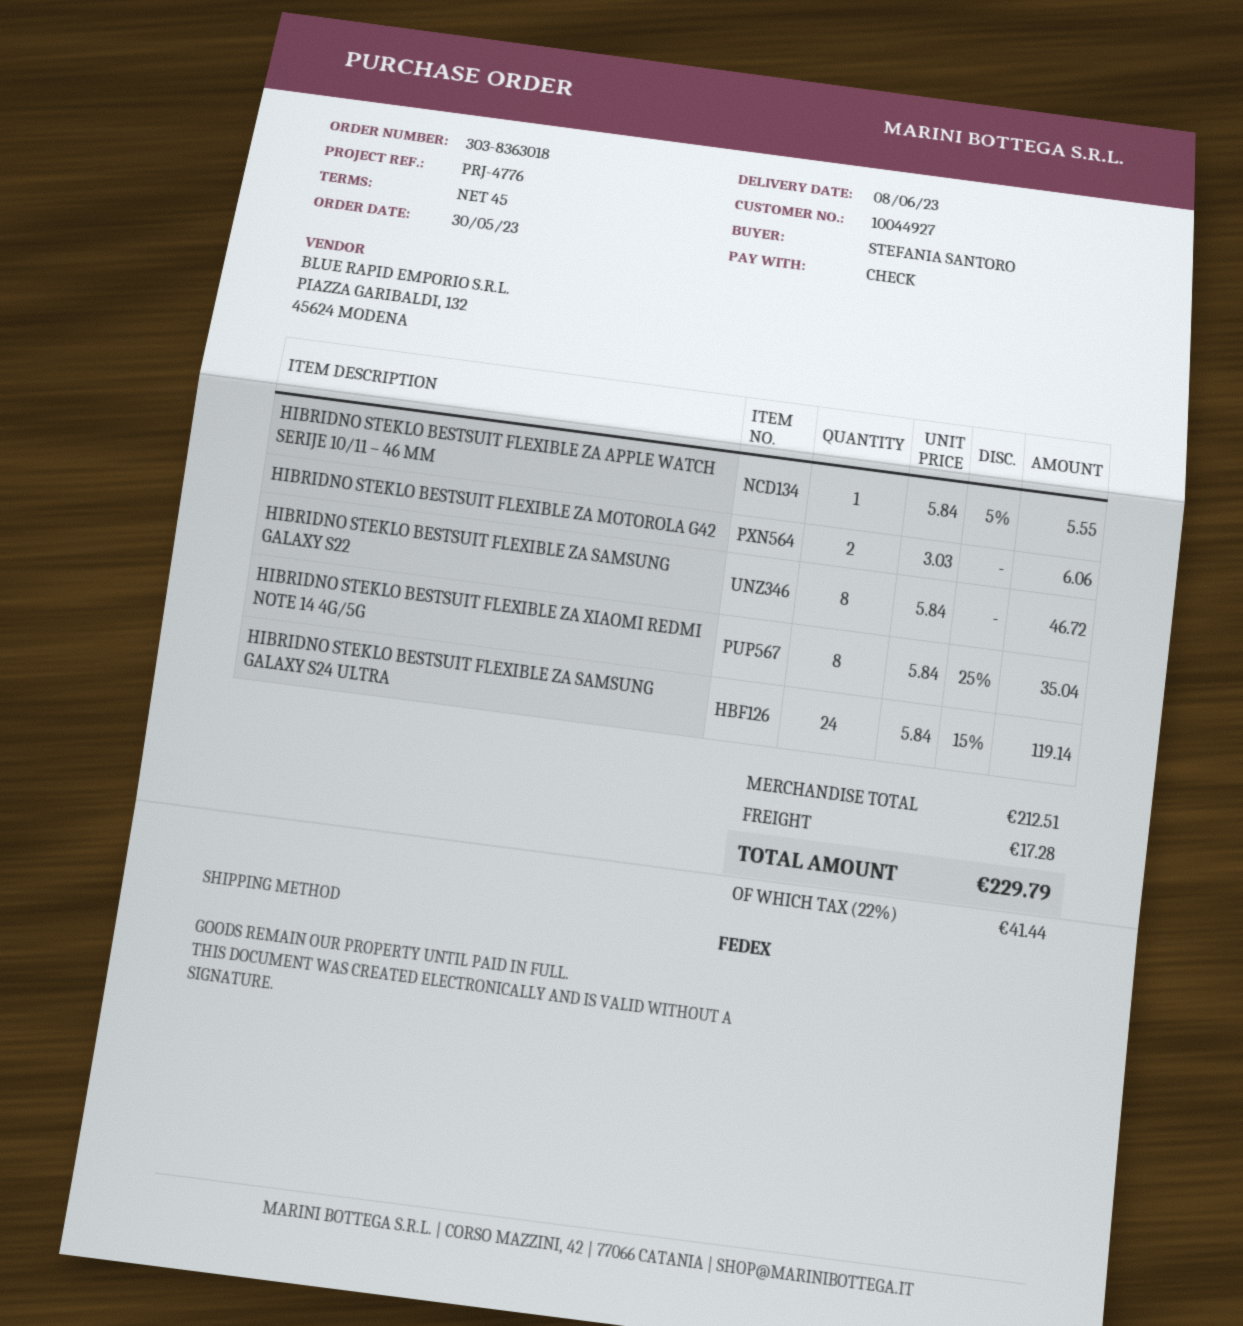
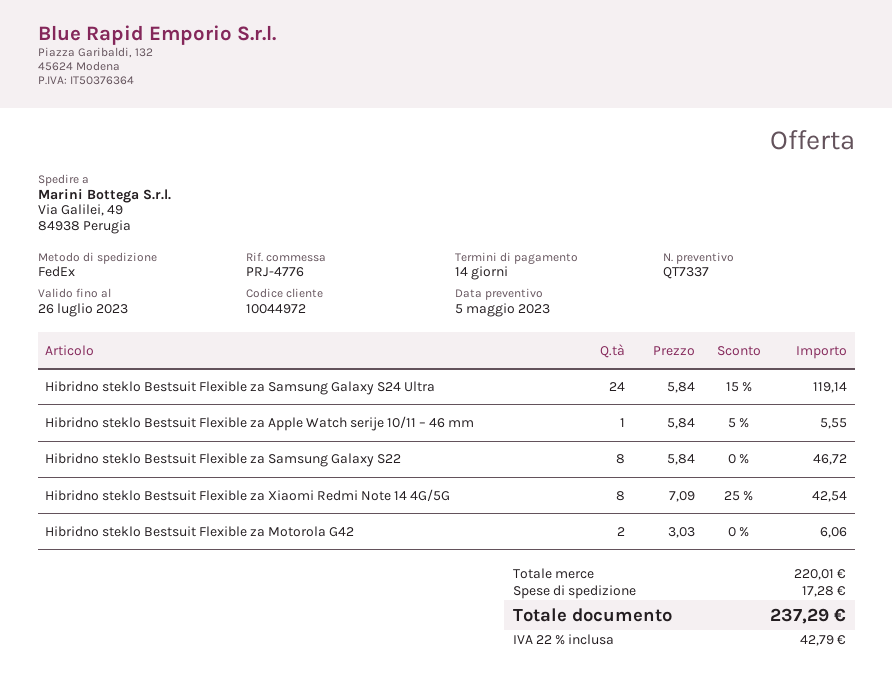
payment terms: 45 days -> 14 days
customer number: 10044927 -> 10044972
HIBRIDNO STEKLO BESTSUIT FLEXIBLE ZA XIAOMI REDMI NOTE 14 4G/5G: 8 x 5.84 - 25% = 35.04 -> 8 x 7.09 - 25% = 42.54
subtotal: 212.51 -> 220.01
tax: 22% = 41.44 -> 22% = 42.79
total: 229.79 -> 237.29

